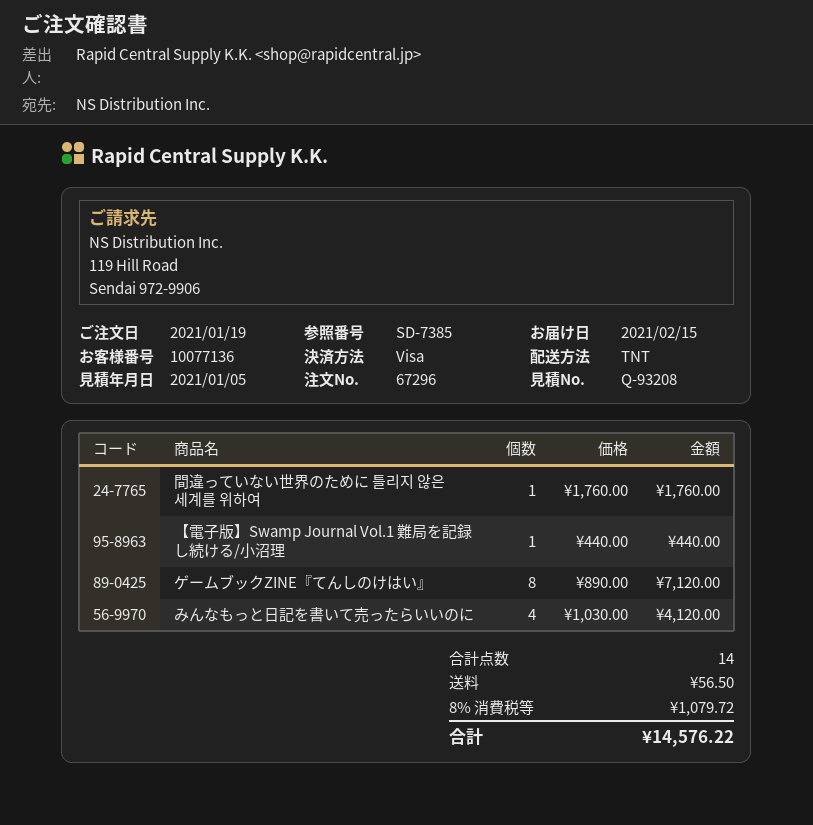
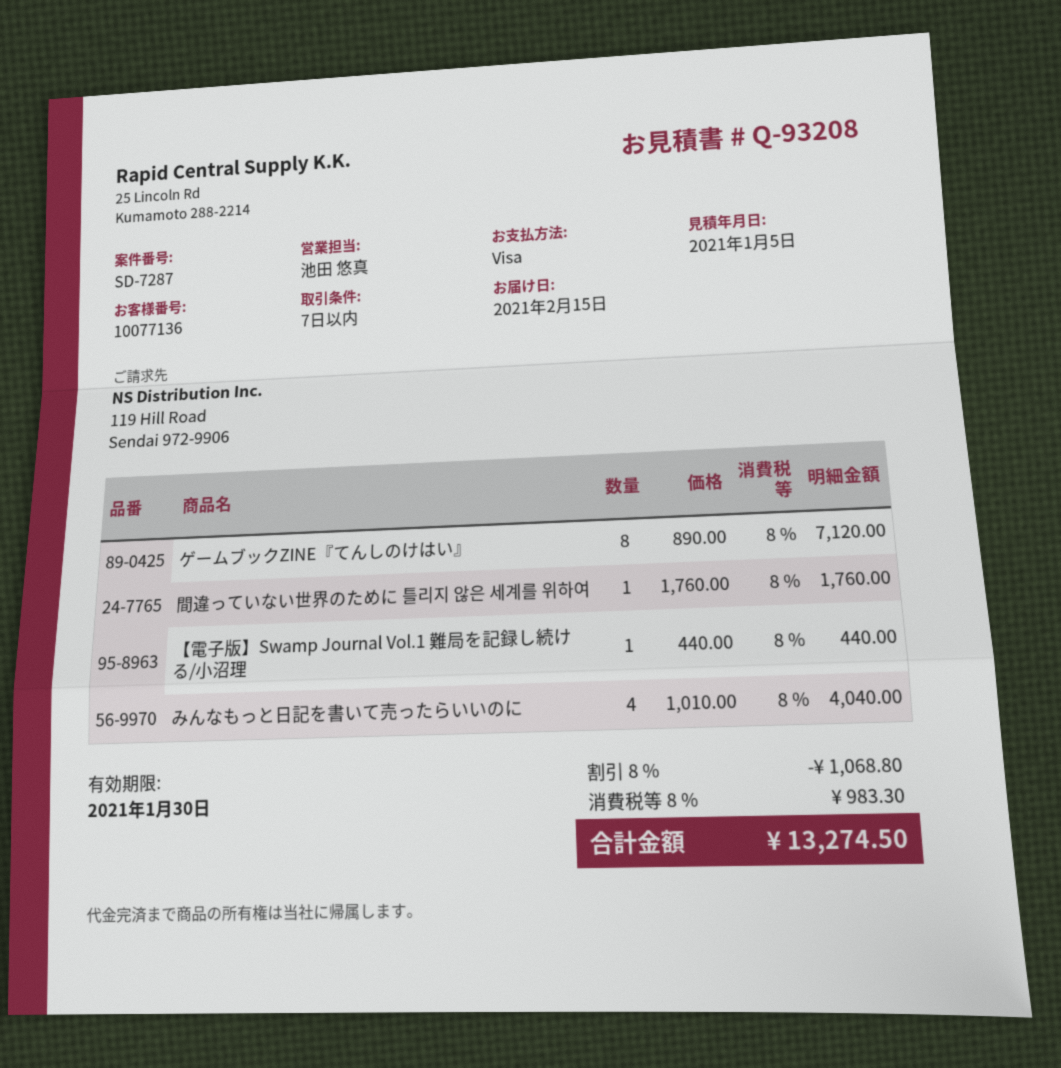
reference: SD-7385 -> SD-7287
みんなもっと日記を書いて売ったらいいのに: 4 x 1030.00 = 4120.00 -> 4 x 1010.00 = 4040.00
discount: none -> 8% = 1068.80
shipping: 56.50 -> none
tax: 8% = 1079.72 -> 8% = 983.30
total: 14576.22 -> 13274.50

